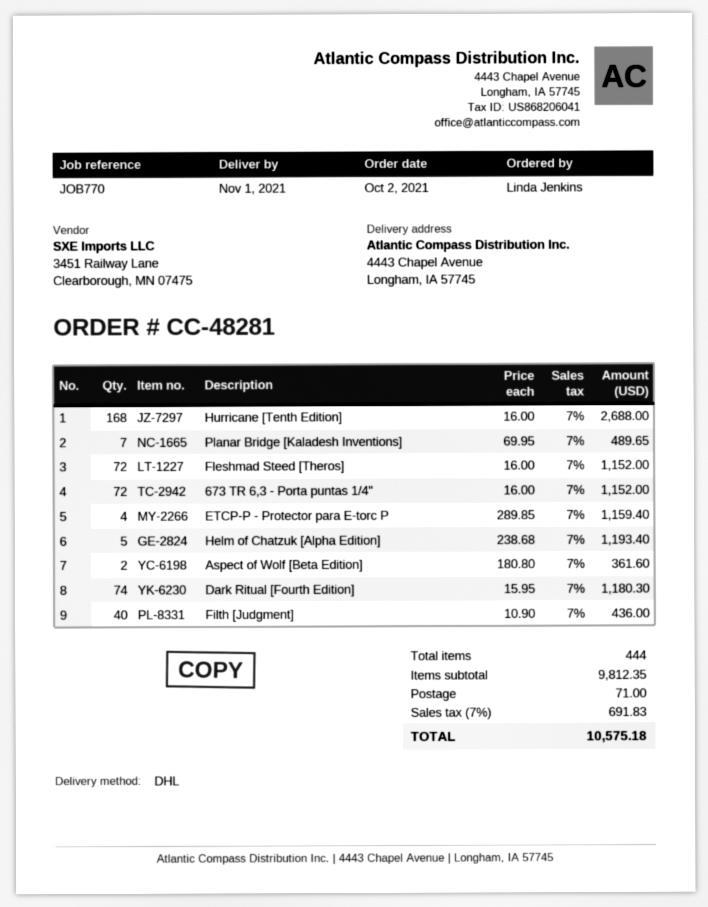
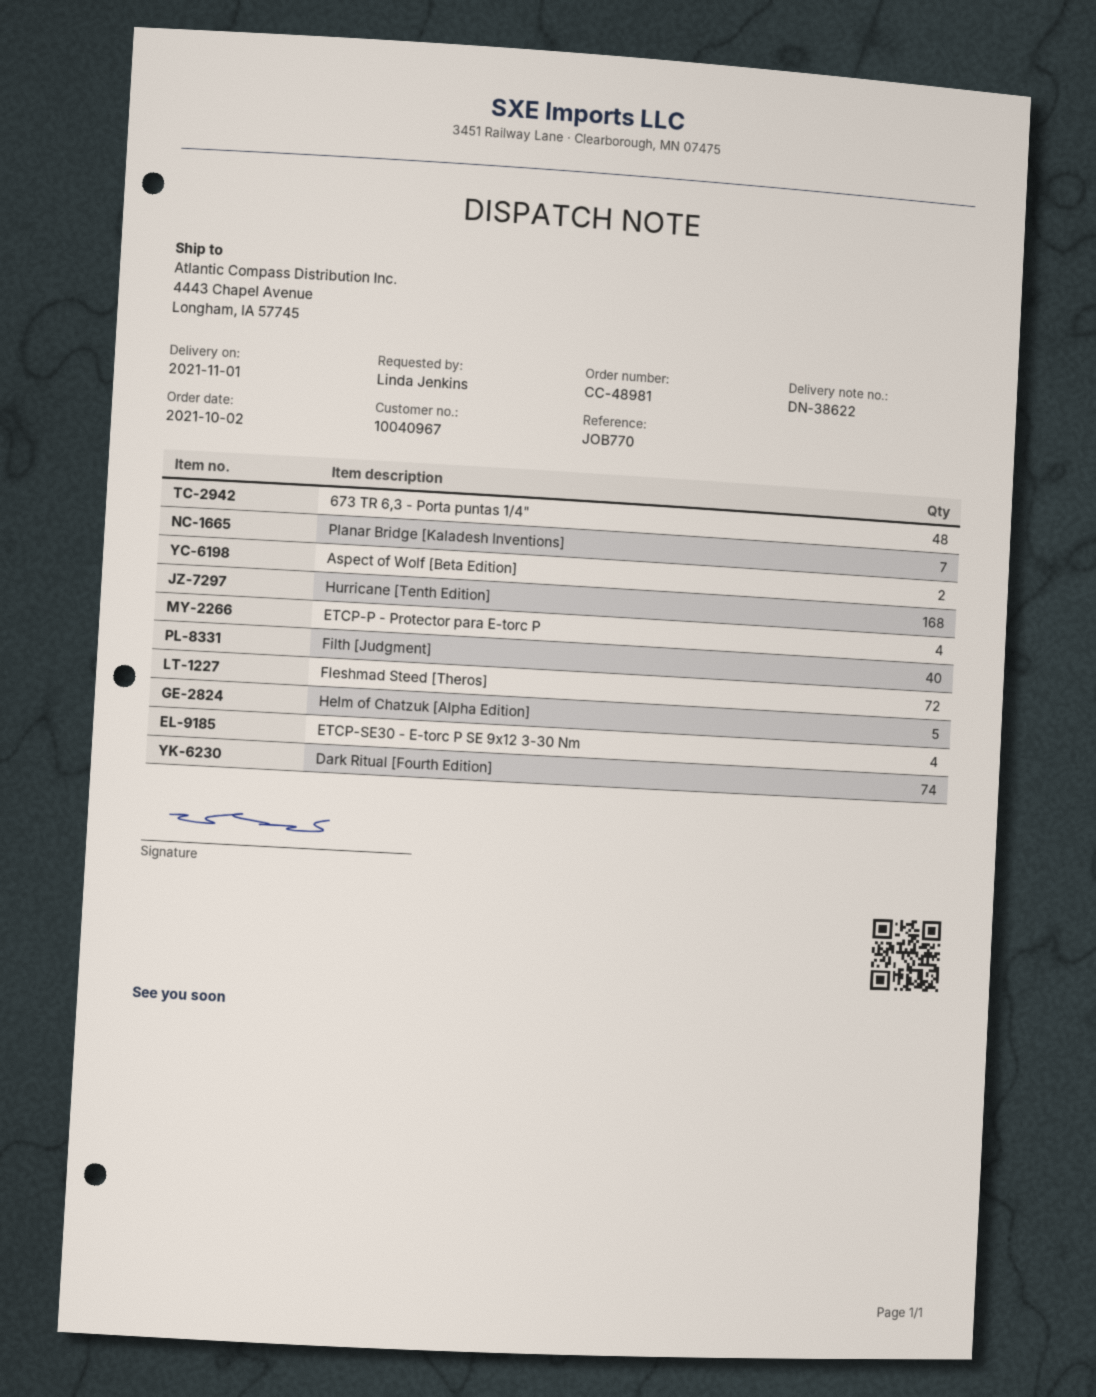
order number: CC-48281 -> CC-48981
673 TR 6,3 - Porta puntas 1/4": 72 -> 48
ETCP-SE30 - E-torc P SE 9x12 3-30 Nm: none -> 4

